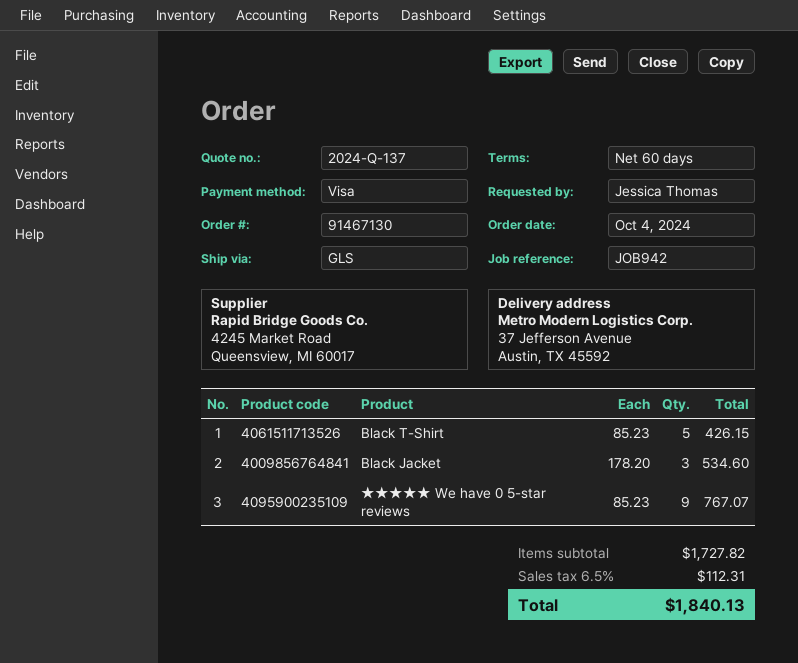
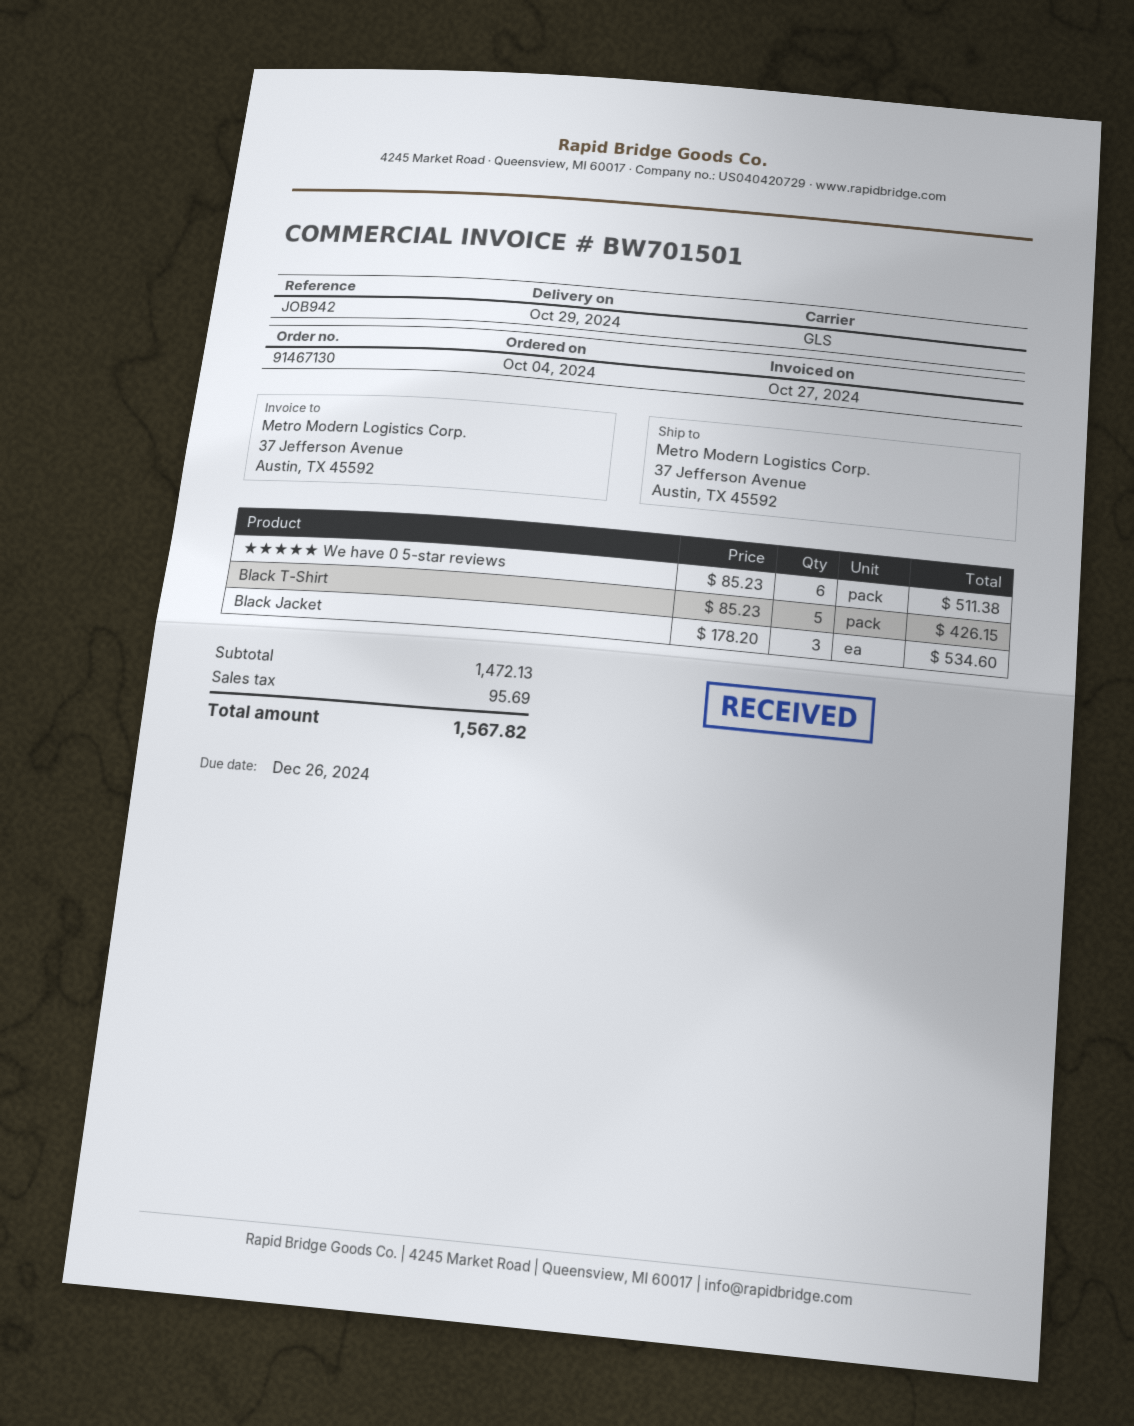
★★★★★ We have 0 5-star reviews: 9 x 85.23 = 767.07 -> 6 x 85.23 = 511.38
subtotal: 1727.82 -> 1472.13
tax: 112.31 -> 95.69
total: 1840.13 -> 1567.82

